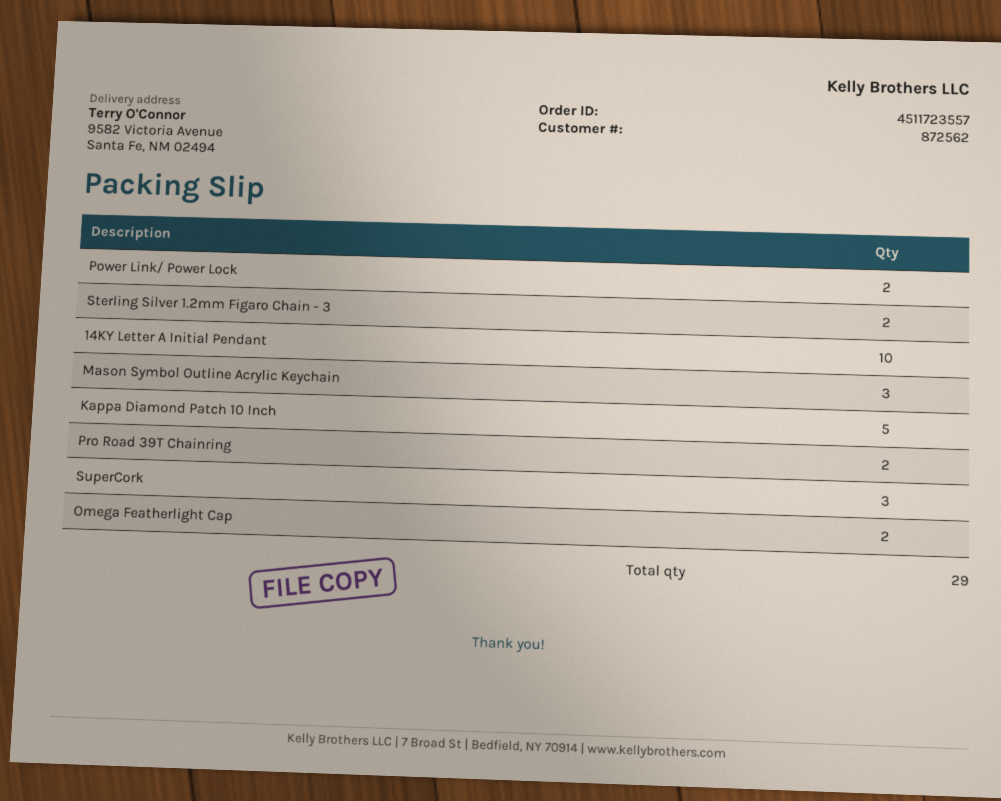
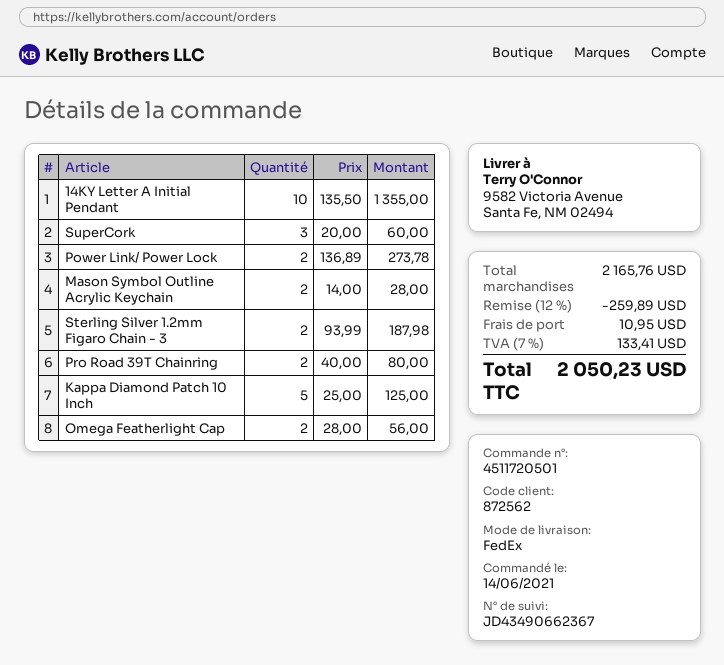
order number: 4511723557 -> 4511720501
Mason Symbol Outline Acrylic Keychain: 3 -> 2

